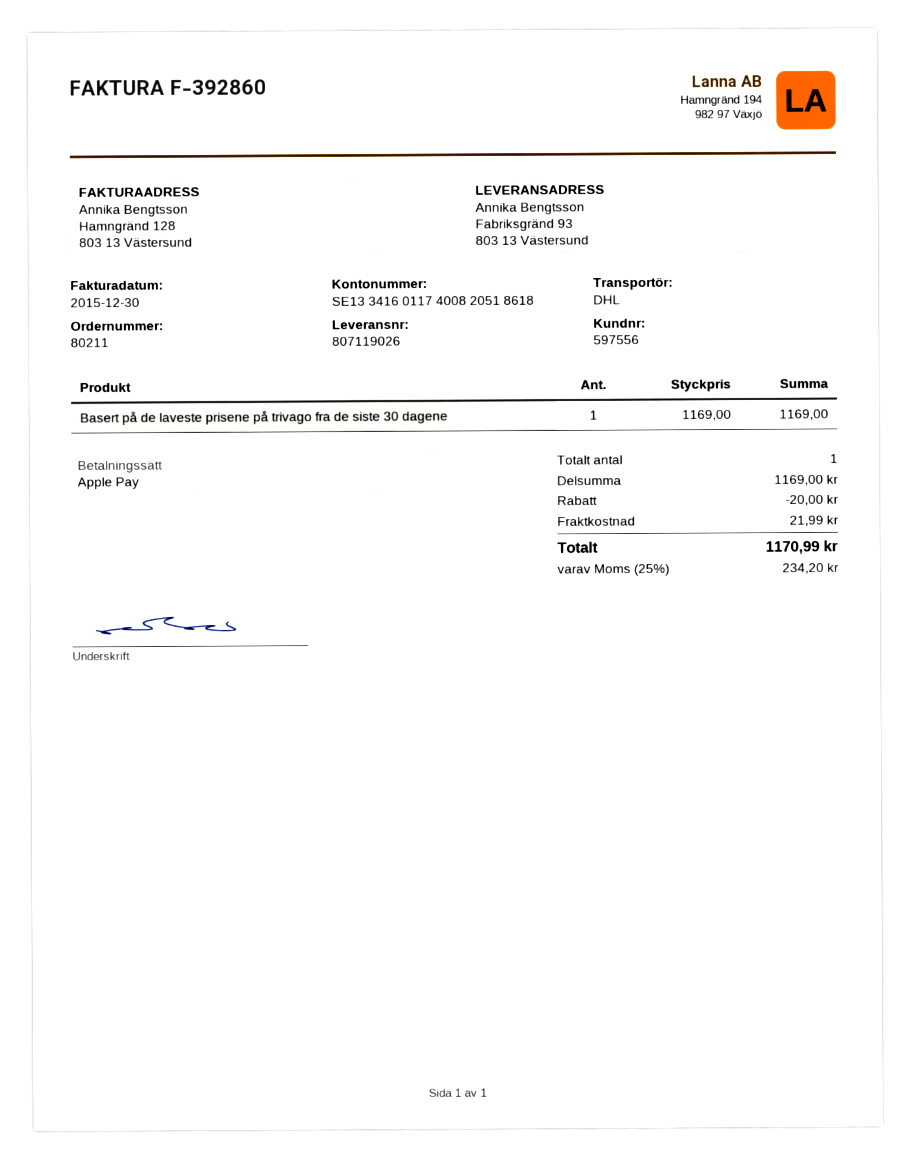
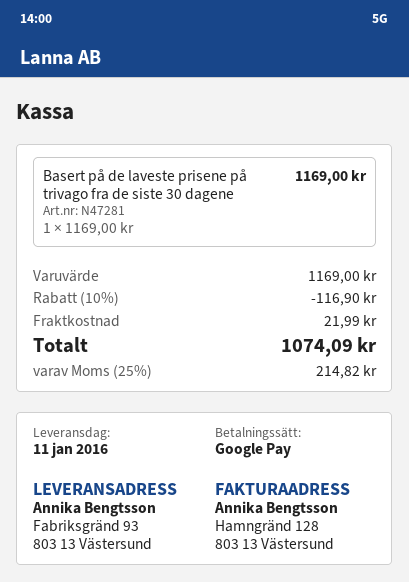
payment method: Apple Pay -> Google Pay
discount: 20.00 -> 116.90
tax: 25% = 234.20 -> 25% = 214.82
total: 1170.99 -> 1074.09

